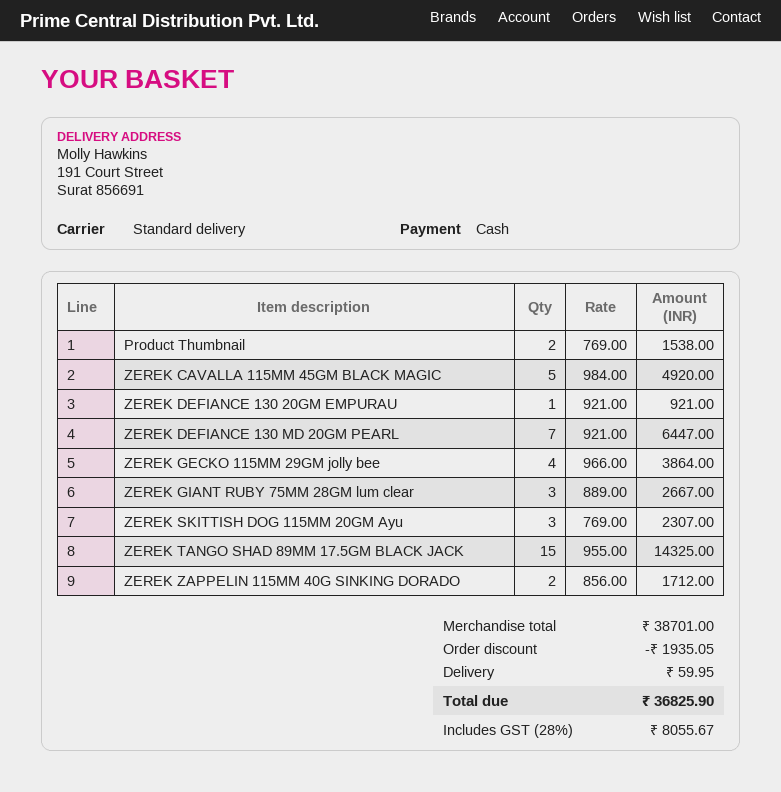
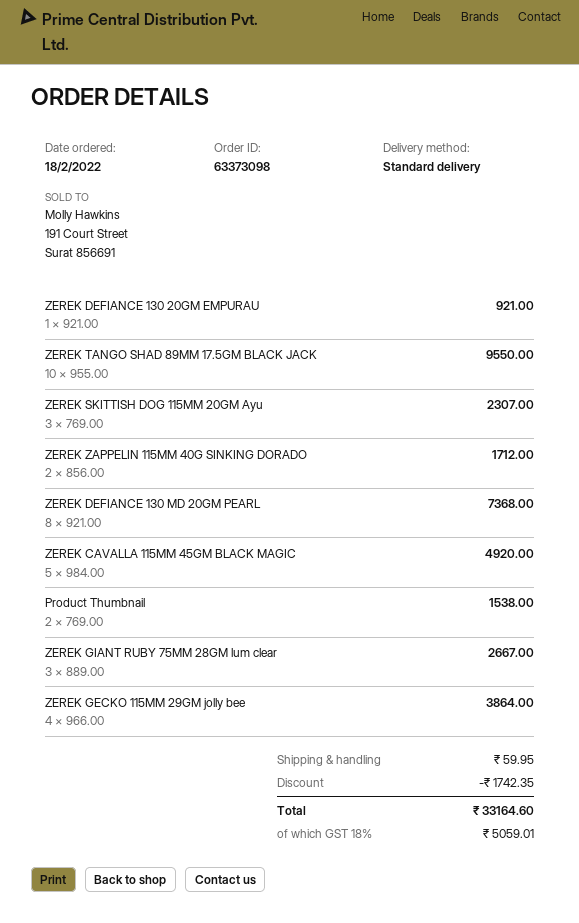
ZEREK DEFIANCE 130 MD 20GM PEARL: 7 x 921.00 = 6447.00 -> 8 x 921.00 = 7368.00
ZEREK TANGO SHAD 89MM 17.5GM BLACK JACK: 15 x 955.00 = 14325.00 -> 10 x 955.00 = 9550.00
discount: 1935.05 -> 1742.35
tax: 28% = 8055.67 -> 18% = 5059.01
total: 36825.90 -> 33164.60

